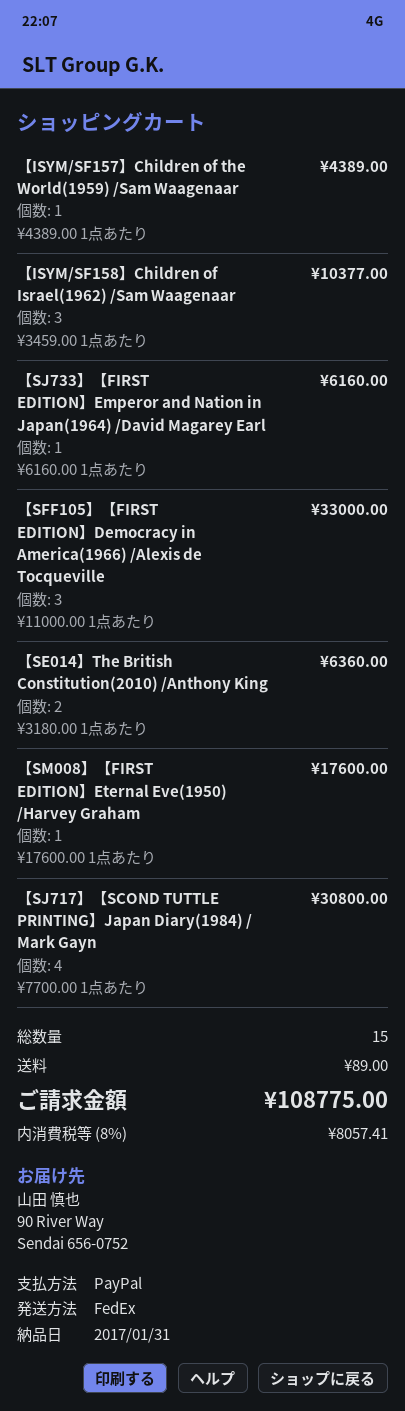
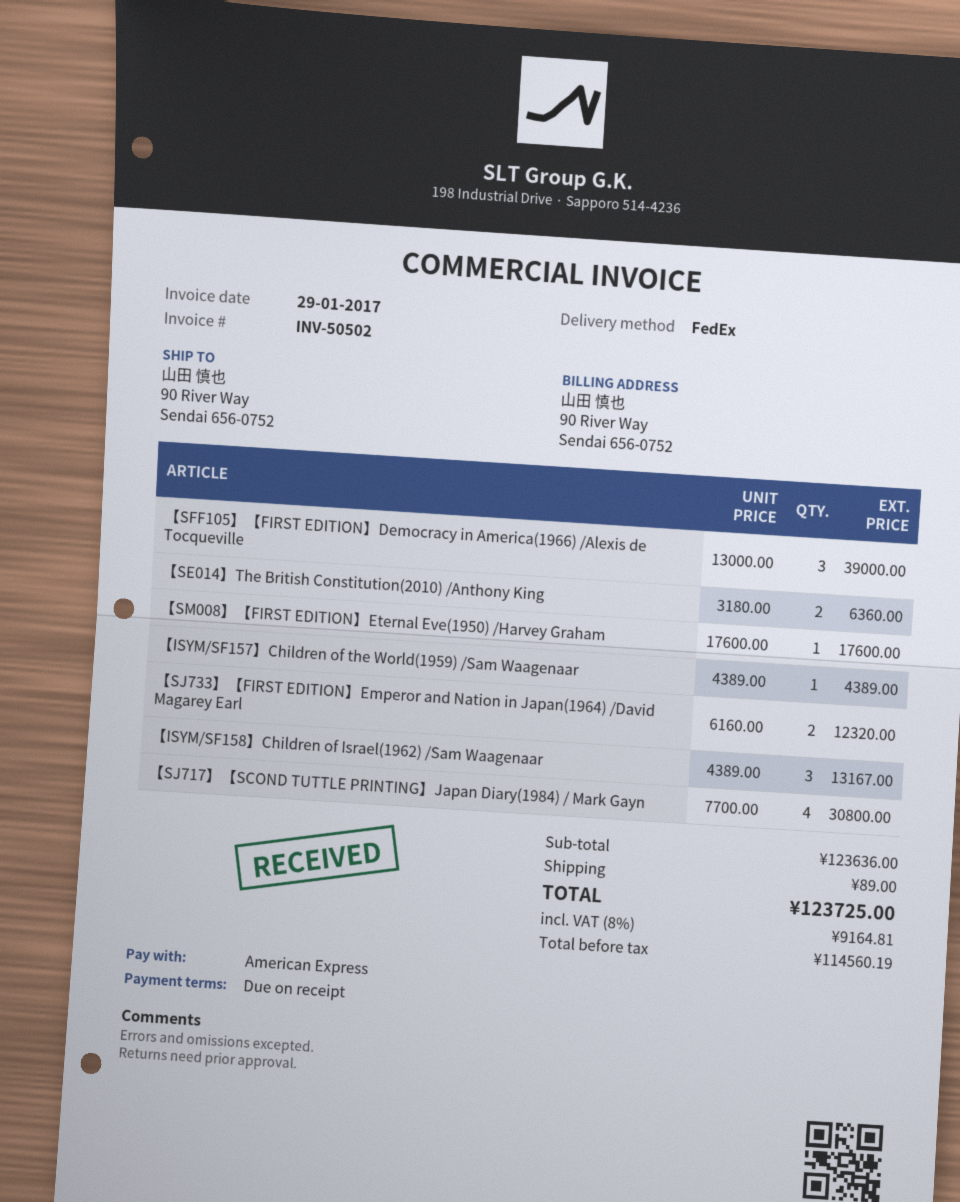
payment method: PayPal -> American Express
【ISYM/SF158】Children of Israel(1962) /Sam Waagenaar: 3 x 3459.00 = 10377.00 -> 3 x 4389.00 = 13167.00
【SJ733】【FIRST EDITION】Emperor and Nation in Japan(1964) /David Magarey Earl: 1 x 6160.00 = 6160.00 -> 2 x 6160.00 = 12320.00
【SFF105】【FIRST EDITION】Democracy in America(1966) /Alexis de Tocqueville: 3 x 11000.00 = 33000.00 -> 3 x 13000.00 = 39000.00
tax: 8% = 8057.41 -> 8% = 9164.81
total: 108775.00 -> 123725.00

